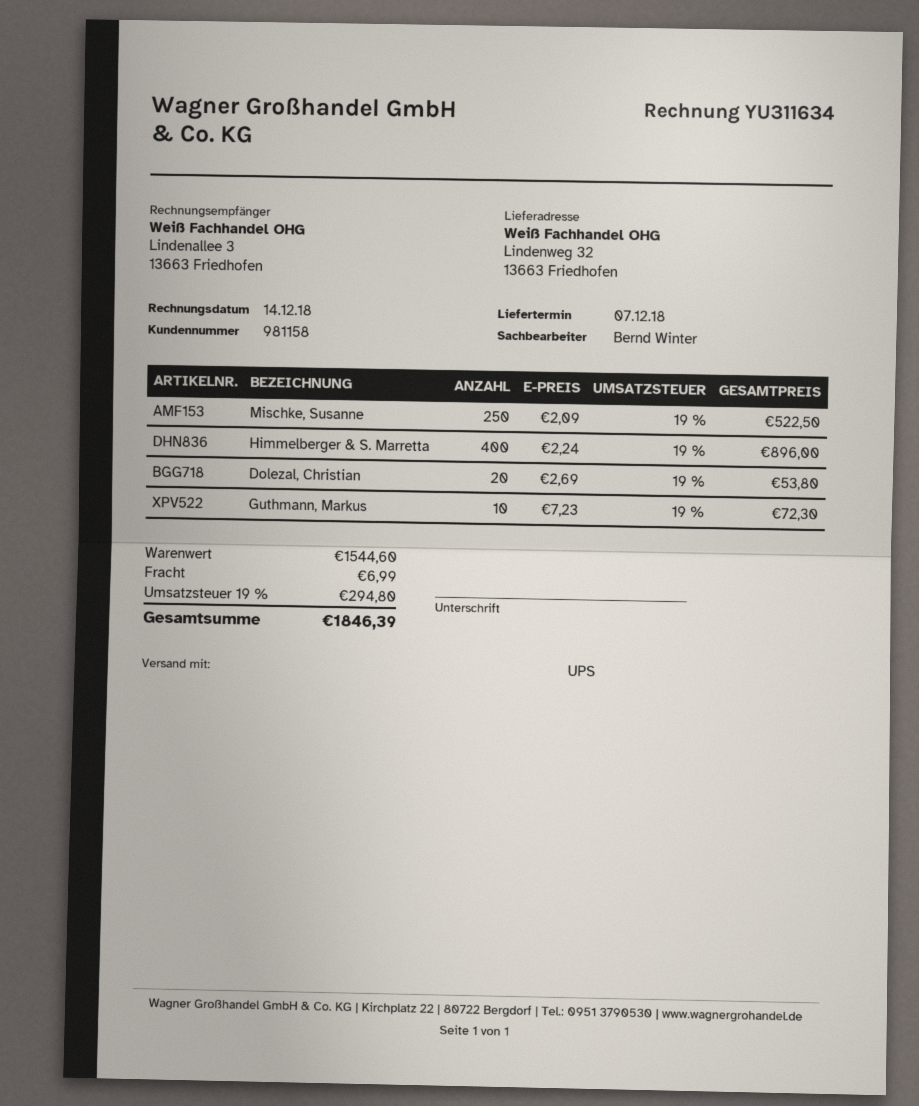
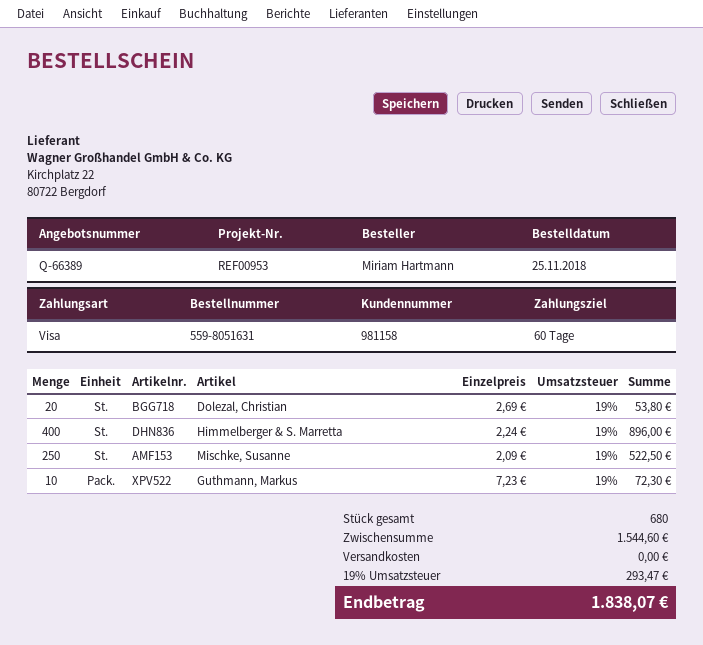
shipping: 6.99 -> 0.00
tax: 19% = 294.80 -> 19% = 293.47
total: 1846.39 -> 1838.07

